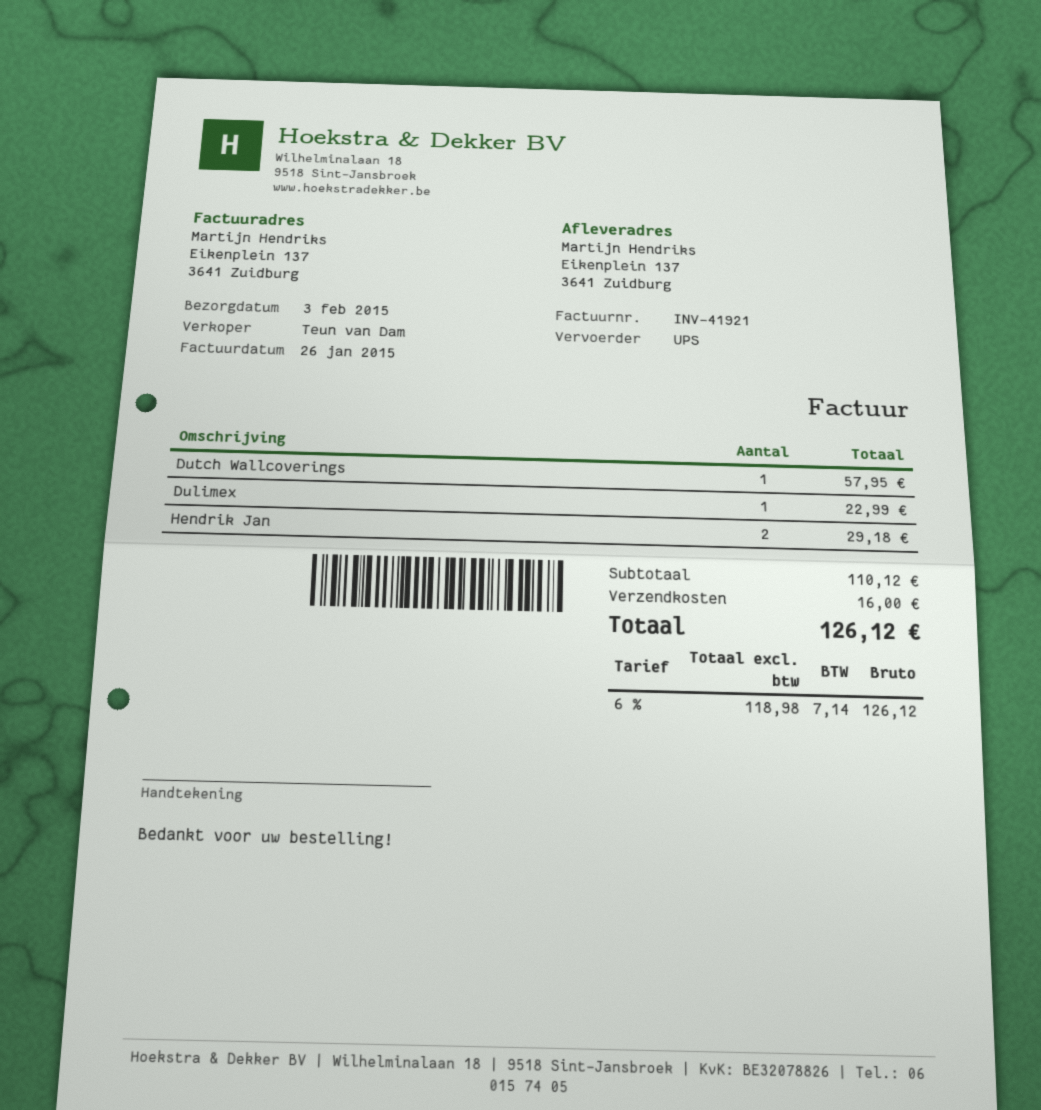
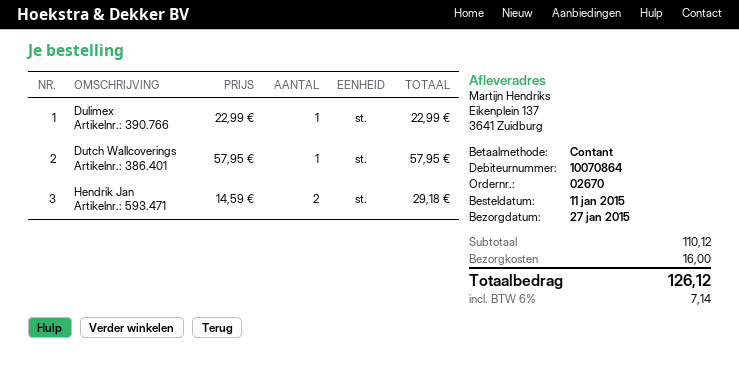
delivery date: 2015-02-03 -> 2015-01-27

